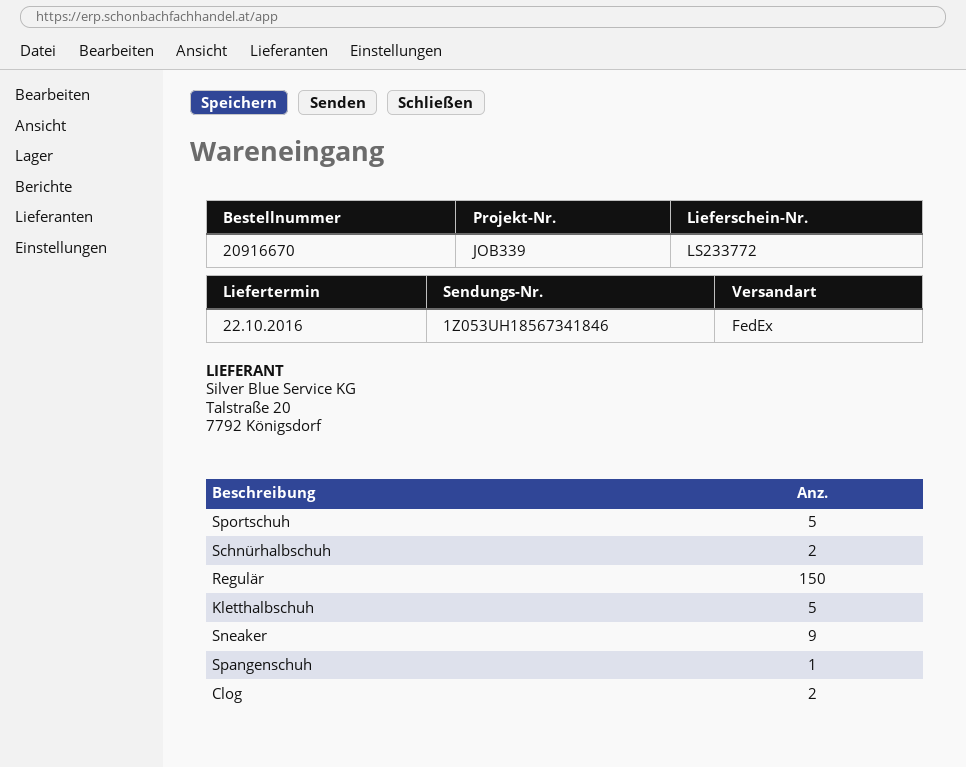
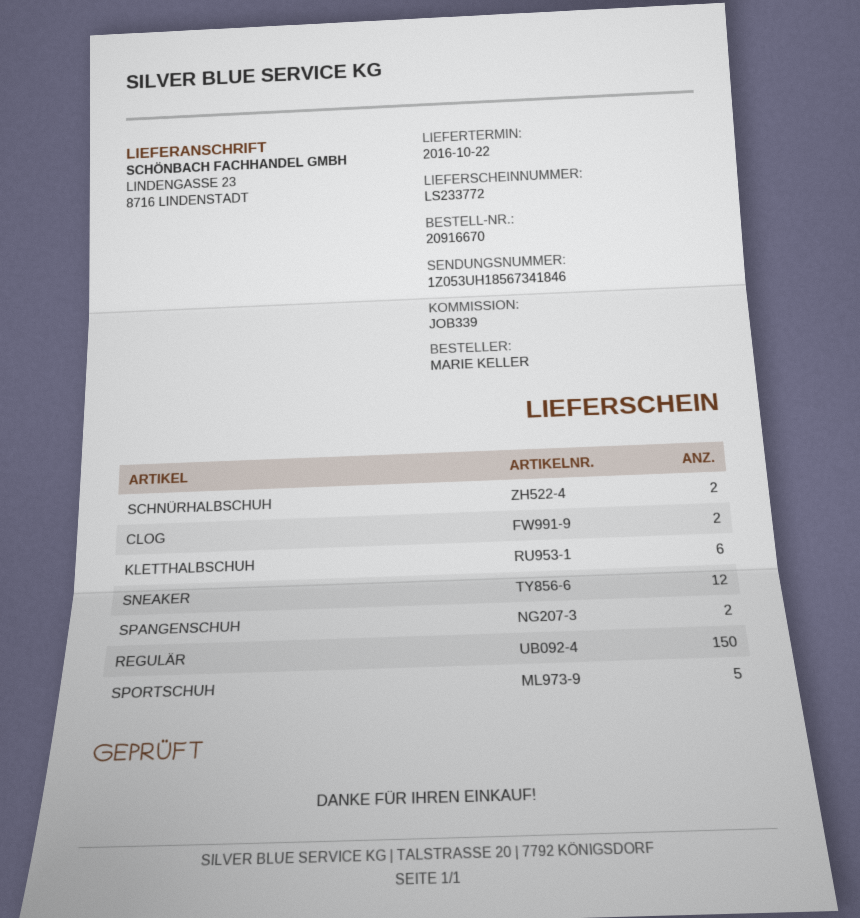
Kletthalbschuh: 5 -> 6
Sneaker: 9 -> 12
Spangenschuh: 1 -> 2

